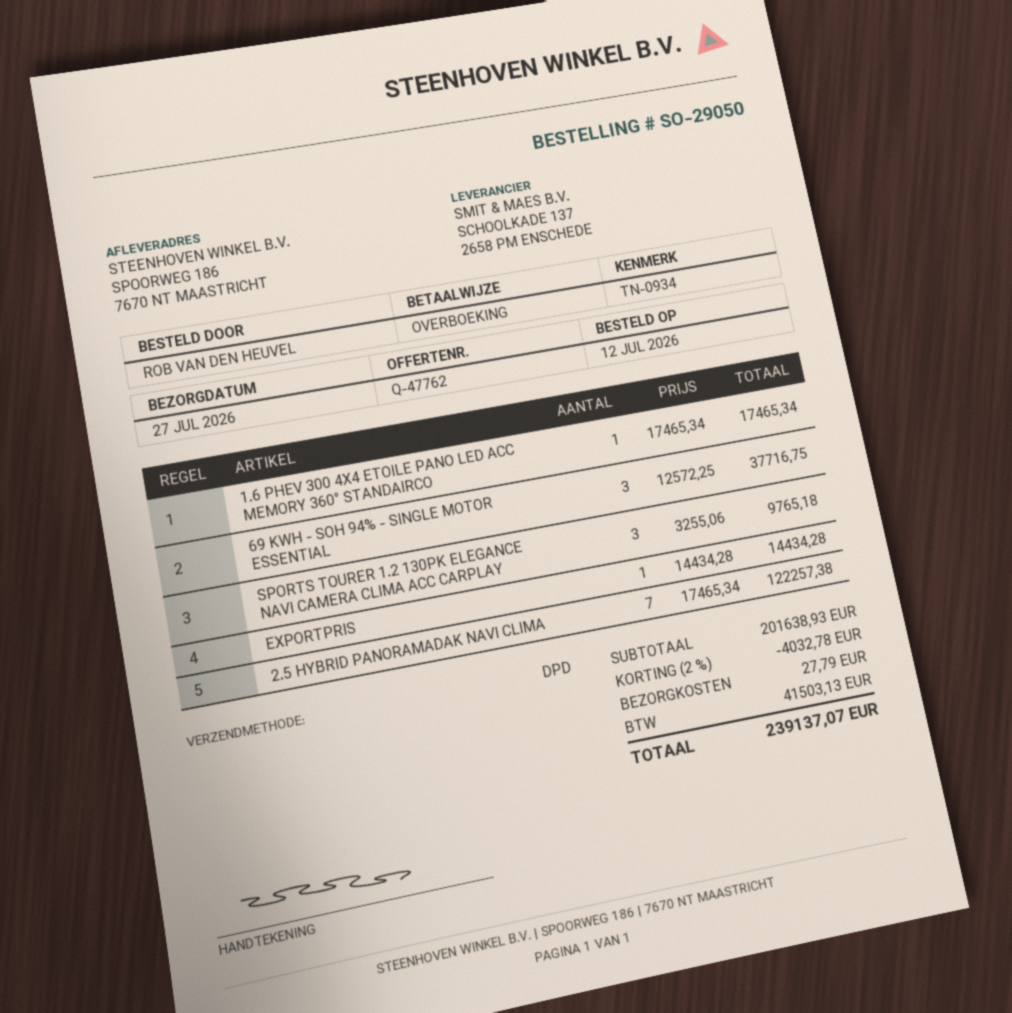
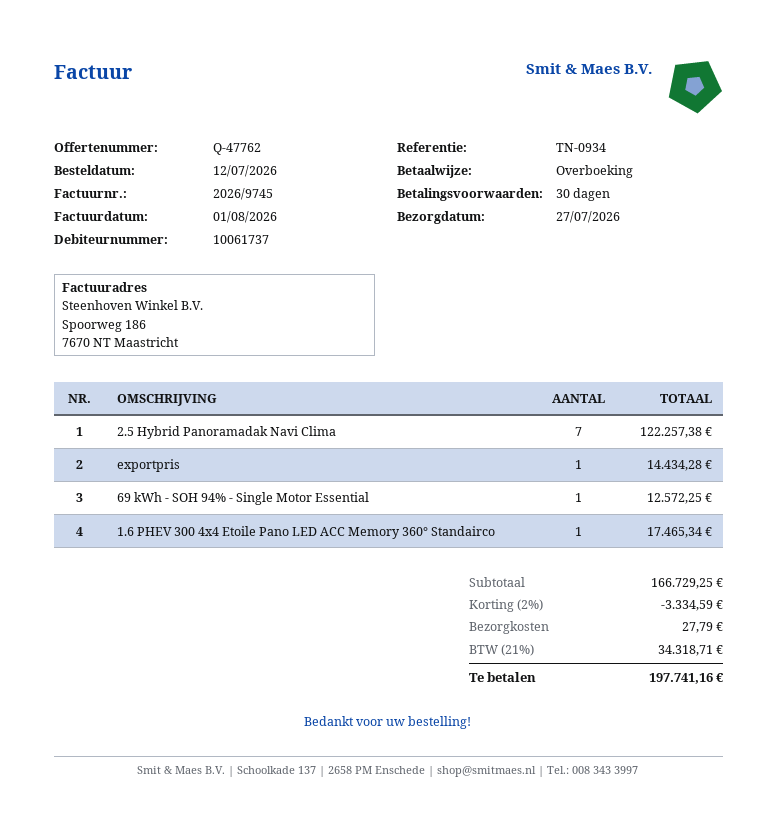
69 KWH - SOH 94% - SINGLE MOTOR ESSENTIAL: 3 for 37716.75 -> 1 for 12572.25
SPORTS TOURER 1.2 130PK ELEGANCE NAVI CAMERA CLIMA ACC CARPLAY: 3 for 9765.18 -> none
subtotal: 201638.93 -> 166729.25
discount: 2% = 4032.78 -> 2% = 3334.59
tax: 41503.13 -> 34318.71
total: 239137.07 -> 197741.16

